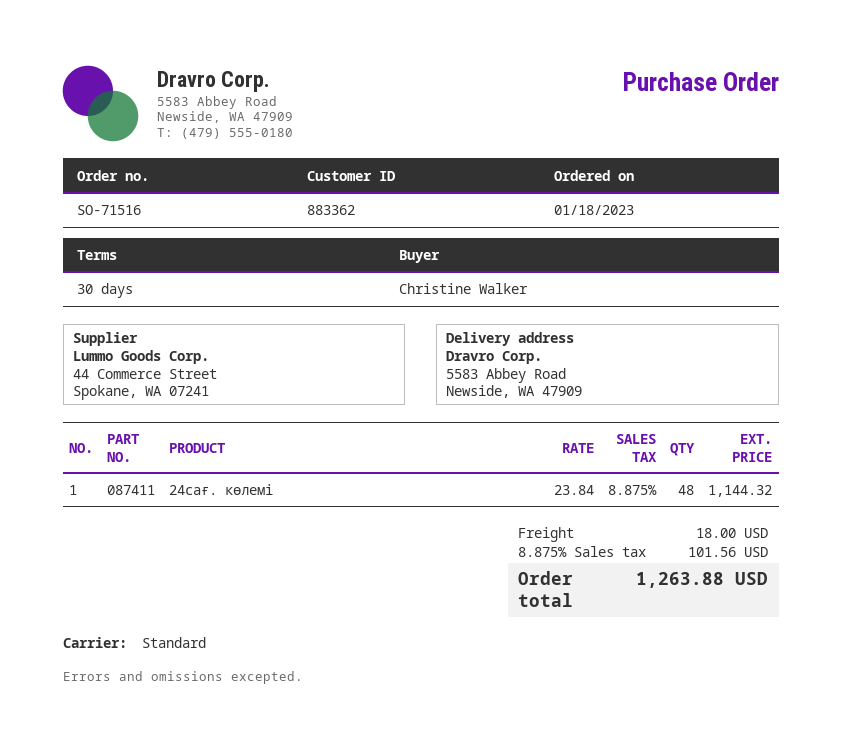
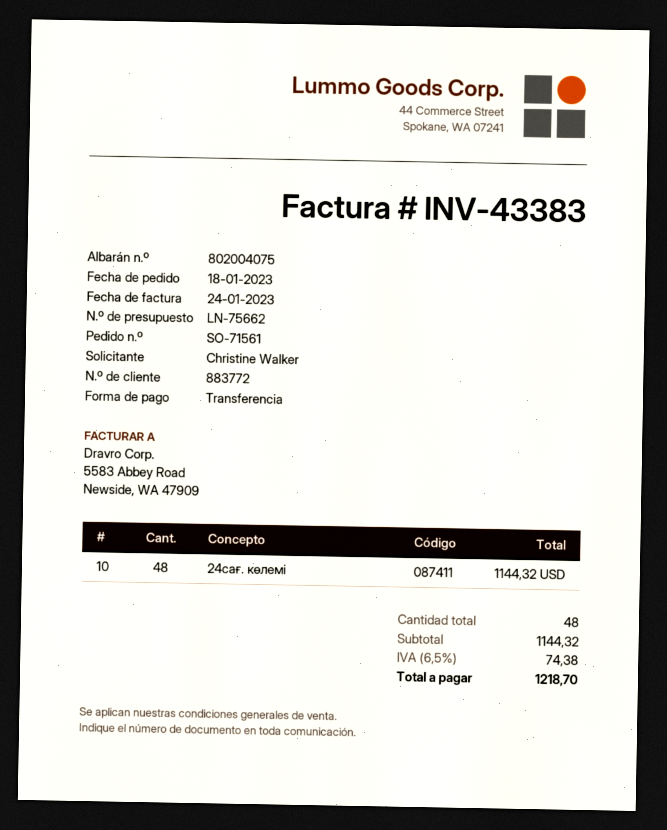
order number: SO-71516 -> SO-71561
customer number: 883362 -> 883772
shipping: 18.00 -> none
tax: 8.875% = 101.56 -> 6.5% = 74.38
total: 1263.88 -> 1218.70

